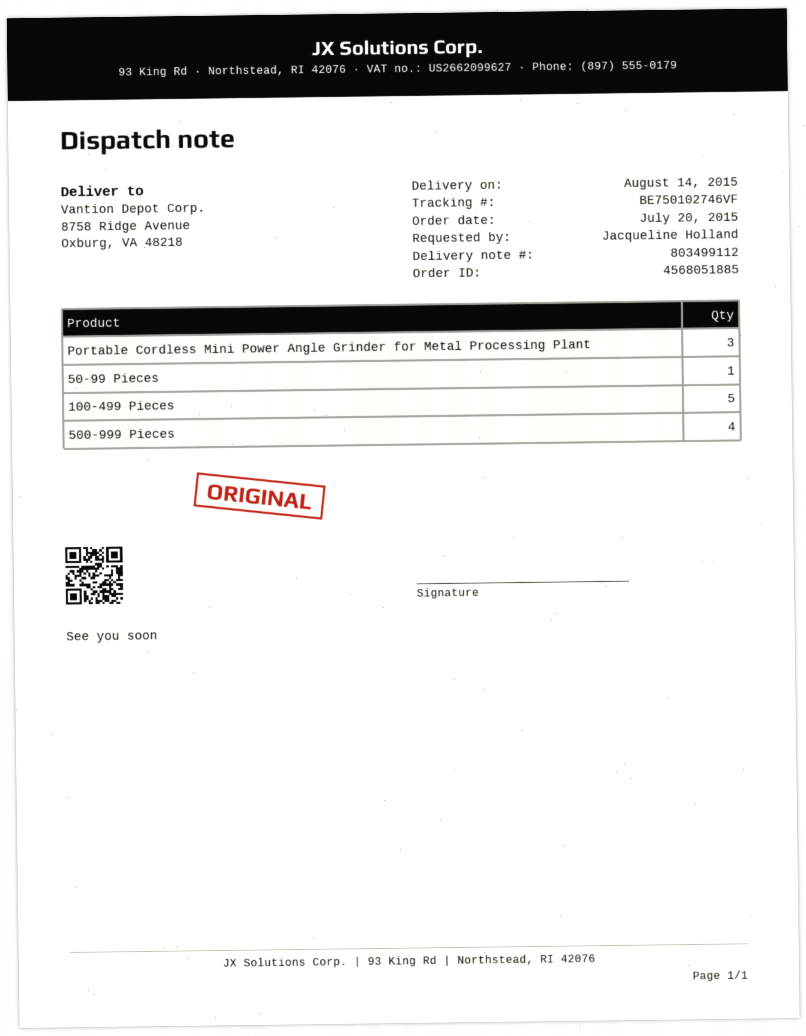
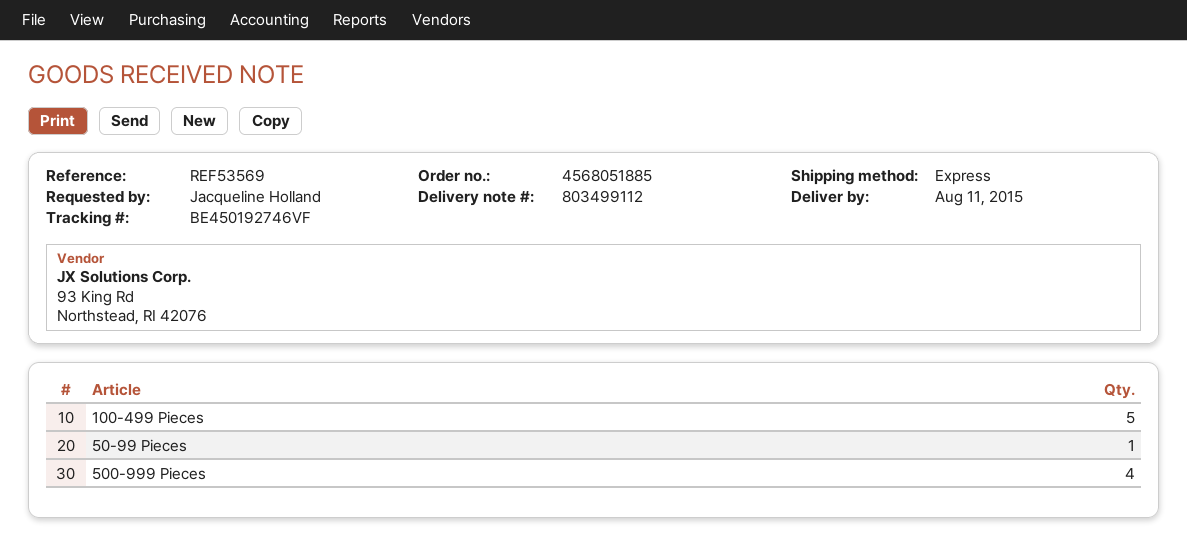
delivery date: 2015-08-14 -> 2015-08-11
tracking number: BE750102746VF -> BE450192746VF
Portable Cordless Mini Power Angle Grinder for Metal Processing Plant: 3 -> none

